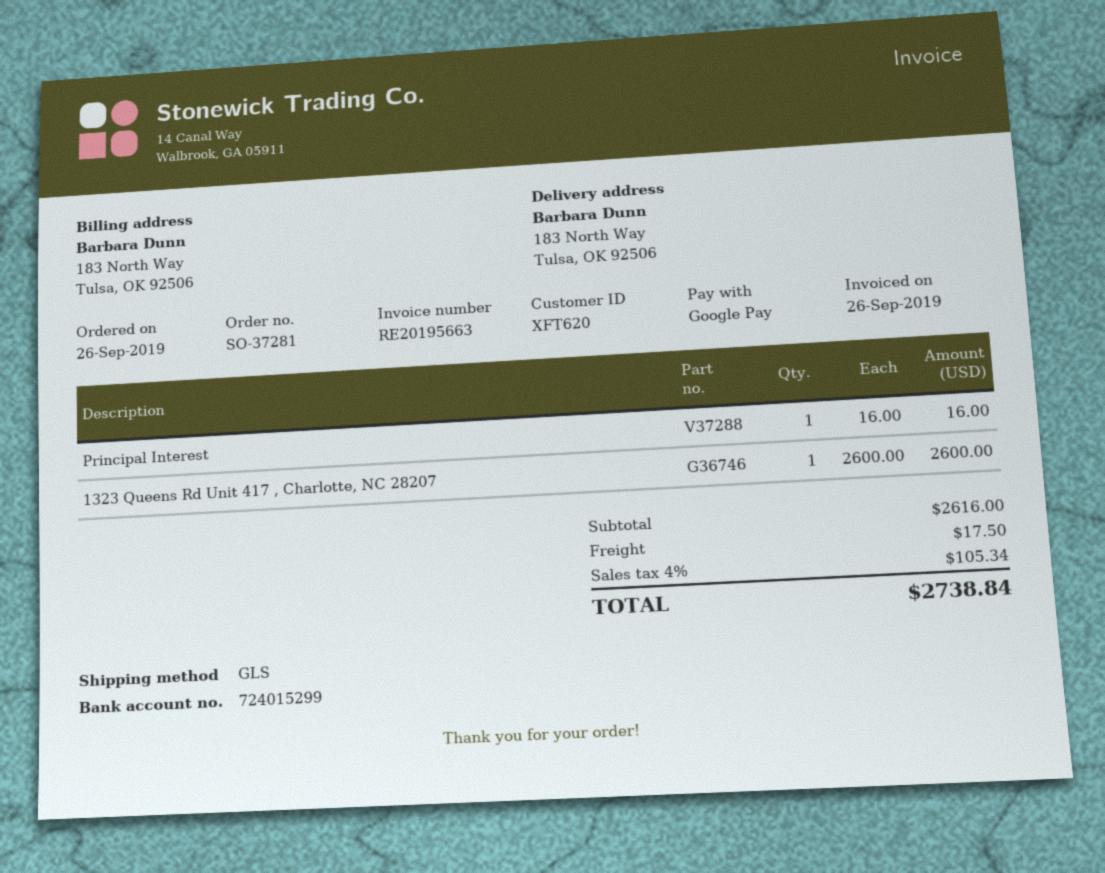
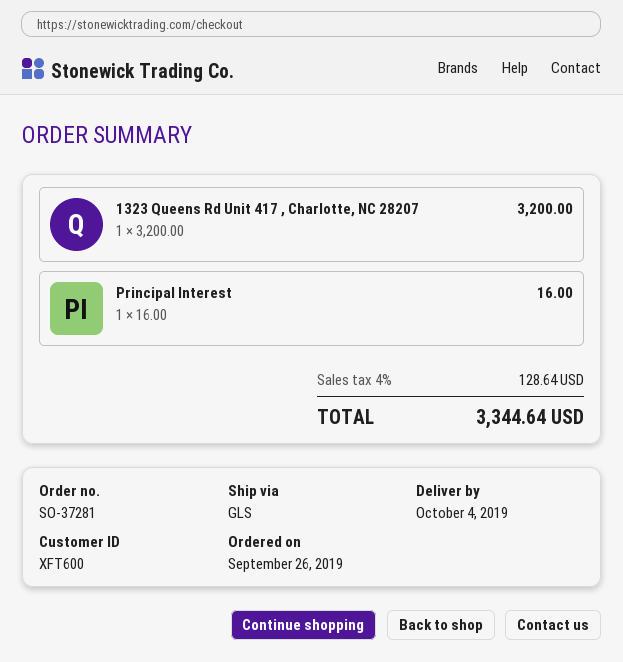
customer number: XFT620 -> XFT600
1323 Queens Rd Unit 417 , Charlotte, NC 28207: 1 x 2600.00 = 2600.00 -> 1 x 3200.00 = 3200.00
shipping: 17.50 -> none
tax: 4% = 105.34 -> 4% = 128.64
total: 2738.84 -> 3344.64

